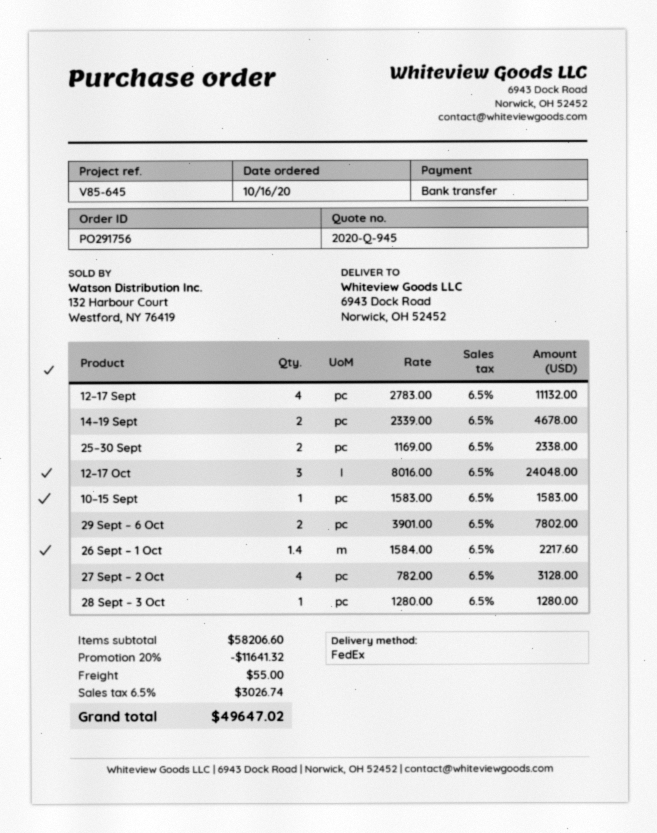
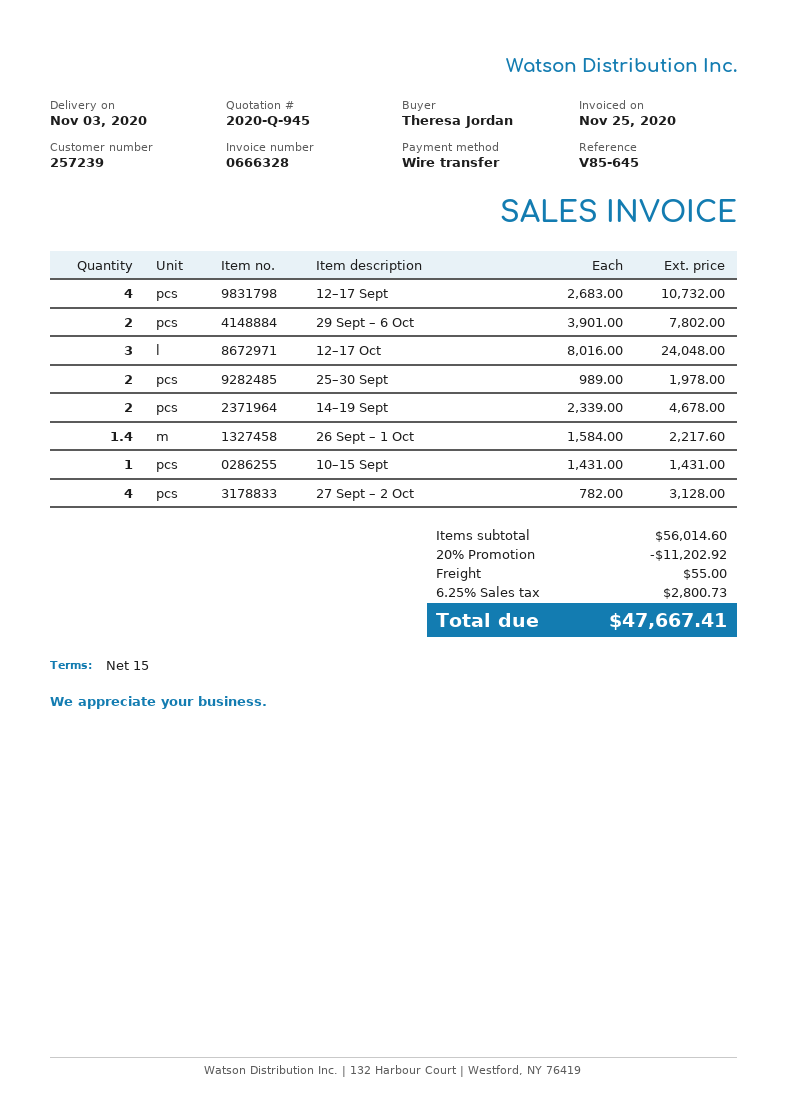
12–17 Sept: 4 x 2783.00 = 11132.00 -> 4 x 2683.00 = 10732.00
25–30 Sept: 2 x 1169.00 = 2338.00 -> 2 x 989.00 = 1978.00
10–15 Sept: 1 x 1583.00 = 1583.00 -> 1 x 1431.00 = 1431.00
28 Sept – 3 Oct: 1 x 1280.00 = 1280.00 -> none
subtotal: 58206.60 -> 56014.60
discount: 20% = 11641.32 -> 20% = 11202.92
tax: 6.5% = 3026.74 -> 6.25% = 2800.73
total: 49647.02 -> 47667.41

